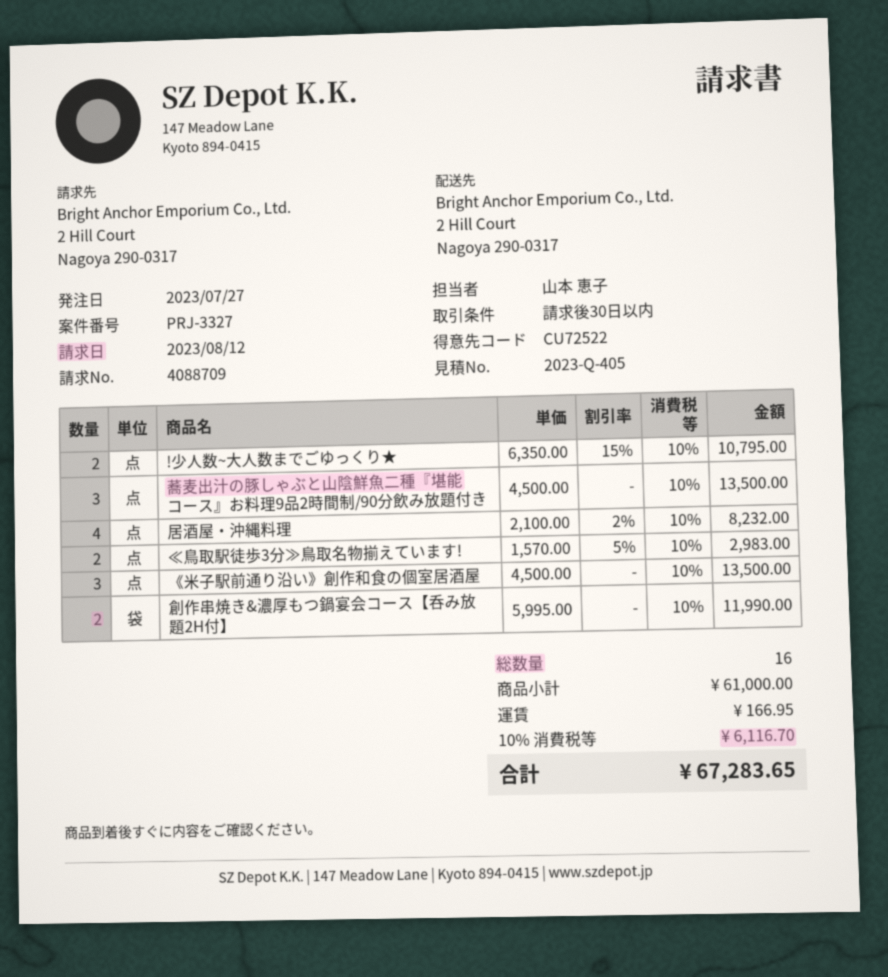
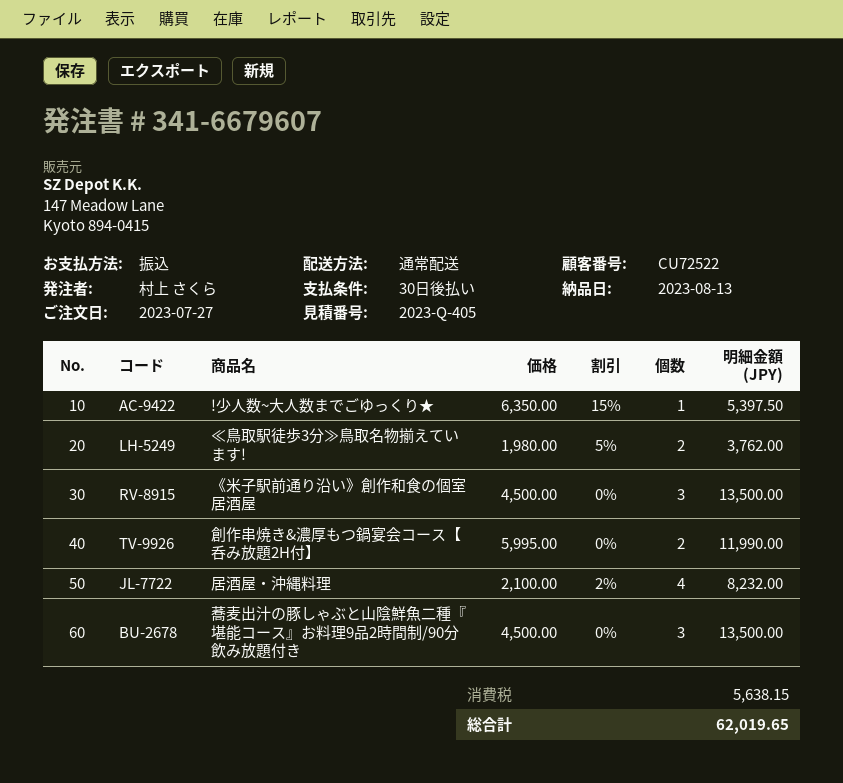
!少人数~大人数までごゆっくり★: 2 x 6350.00 - 15% = 10795.00 -> 1 x 6350.00 - 15% = 5397.50
≪鳥取駅徒歩3分≫鳥取名物揃えています!: 2 x 1570.00 - 5% = 2983.00 -> 2 x 1980.00 - 5% = 3762.00
shipping: 166.95 -> none
tax: 6116.70 -> 5638.15
total: 67283.65 -> 62019.65

